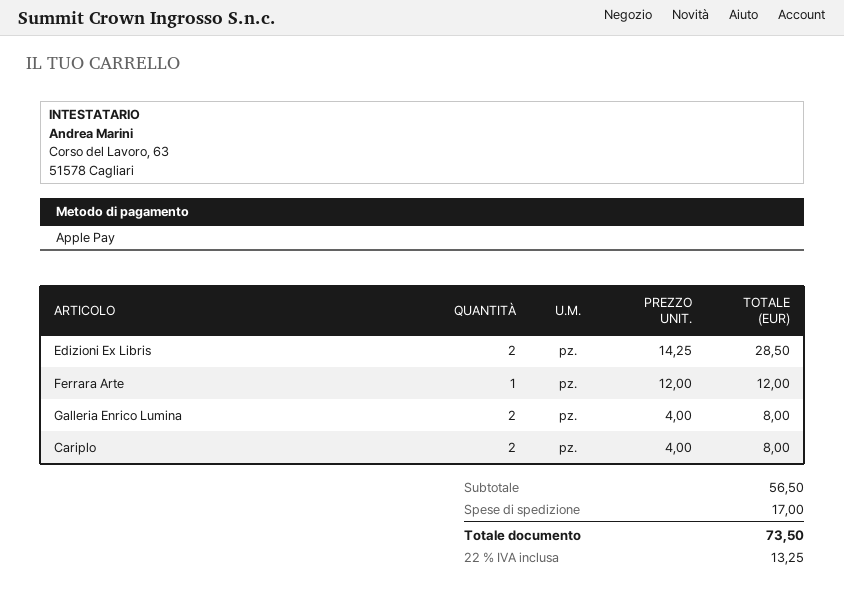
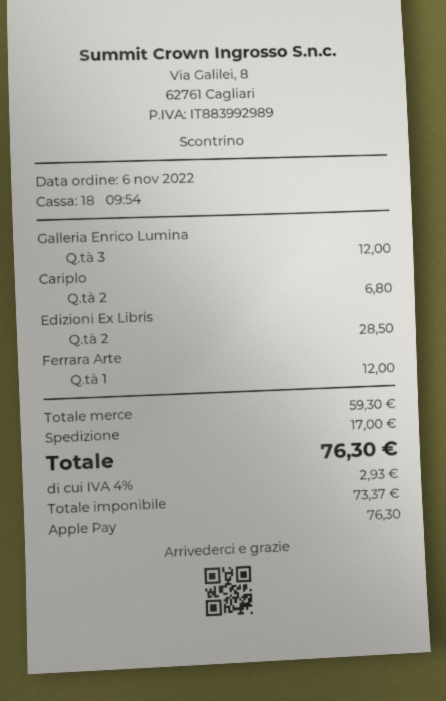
Galleria Enrico Lumina: 2 for 8.00 -> 3 for 12.00
Cariplo: 2 for 8.00 -> 2 for 6.80
subtotal: 56.50 -> 59.30
tax: 22% = 13.25 -> 4% = 2.93
total: 73.50 -> 76.30

